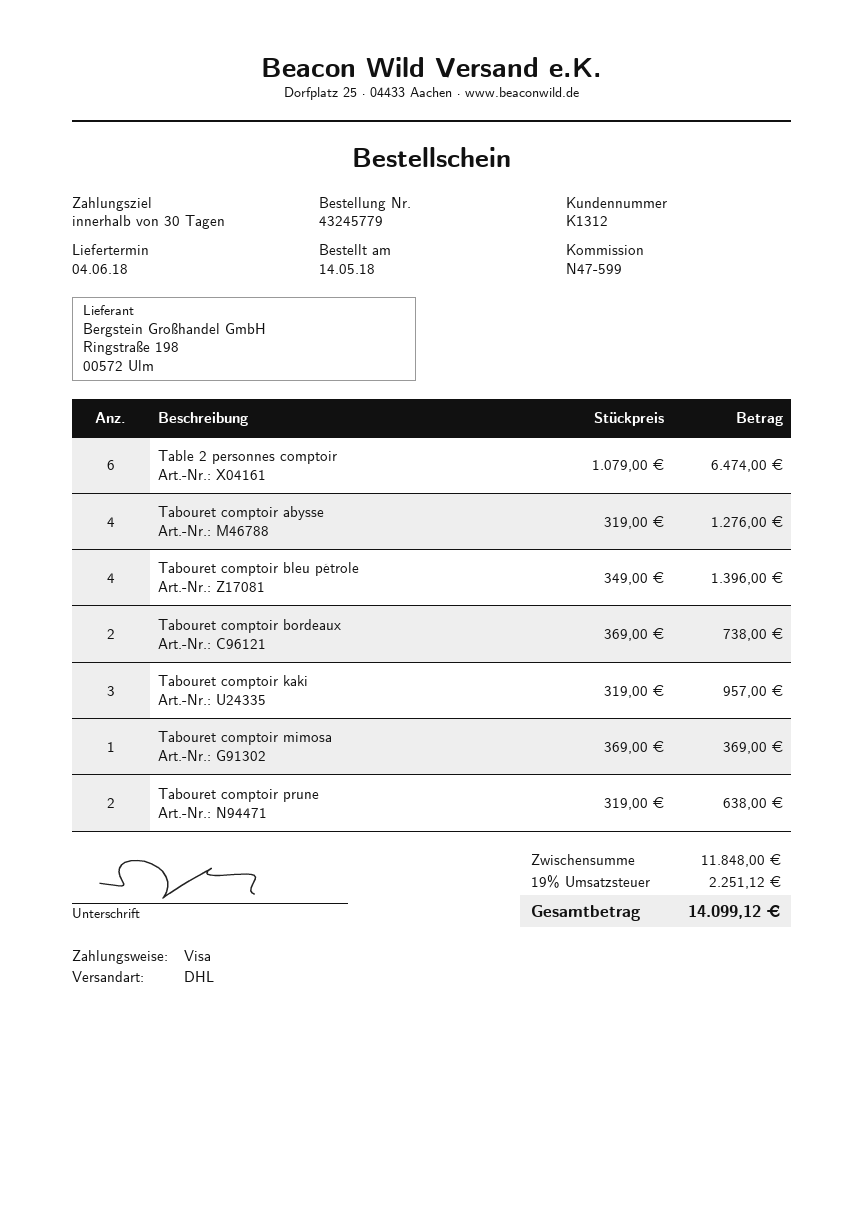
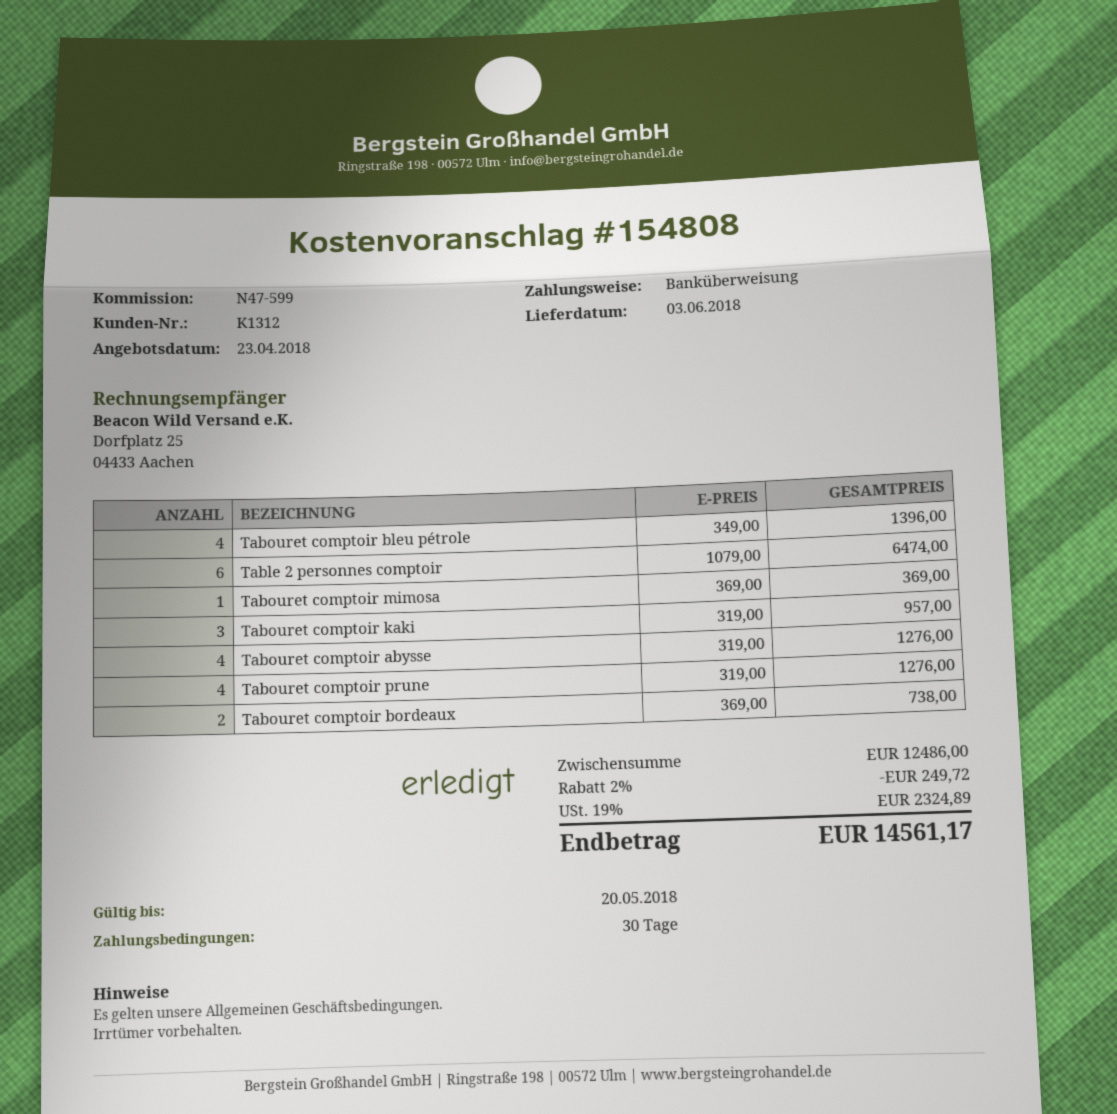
delivery date: 2018-06-04 -> 2018-06-03
payment method: Visa -> bank transfer
Tabouret comptoir prune: 2 x 319.00 = 638.00 -> 4 x 319.00 = 1276.00
subtotal: 11848.00 -> 12486.00
discount: none -> 2% = 249.72
tax: 19% = 2251.12 -> 19% = 2324.89
total: 14099.12 -> 14561.17

